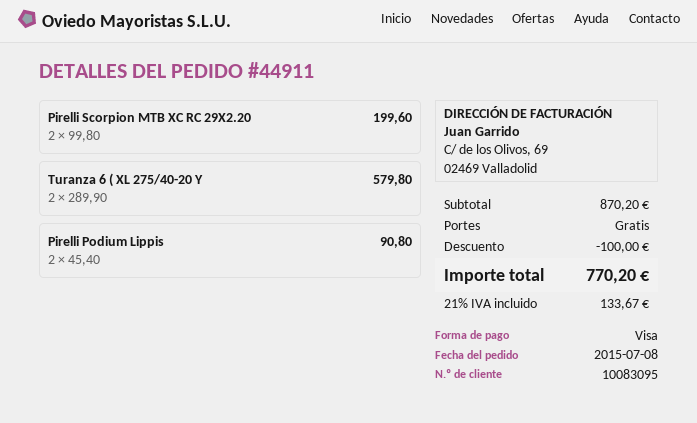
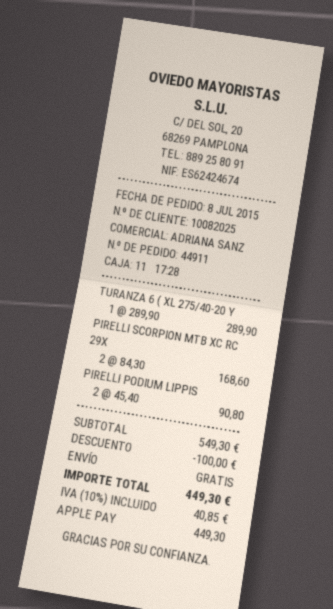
customer number: 10083095 -> 10082025
payment method: Visa -> Apple Pay
Pirelli Scorpion MTB XC RC 29X2.20: 2 x 99.80 = 199.60 -> 2 x 84.30 = 168.60
Turanza 6 ( XL 275/40-20 Y: 2 x 289.90 = 579.80 -> 1 x 289.90 = 289.90
subtotal: 870.20 -> 549.30
tax: 21% = 133.67 -> 10% = 40.85
total: 770.20 -> 449.30

